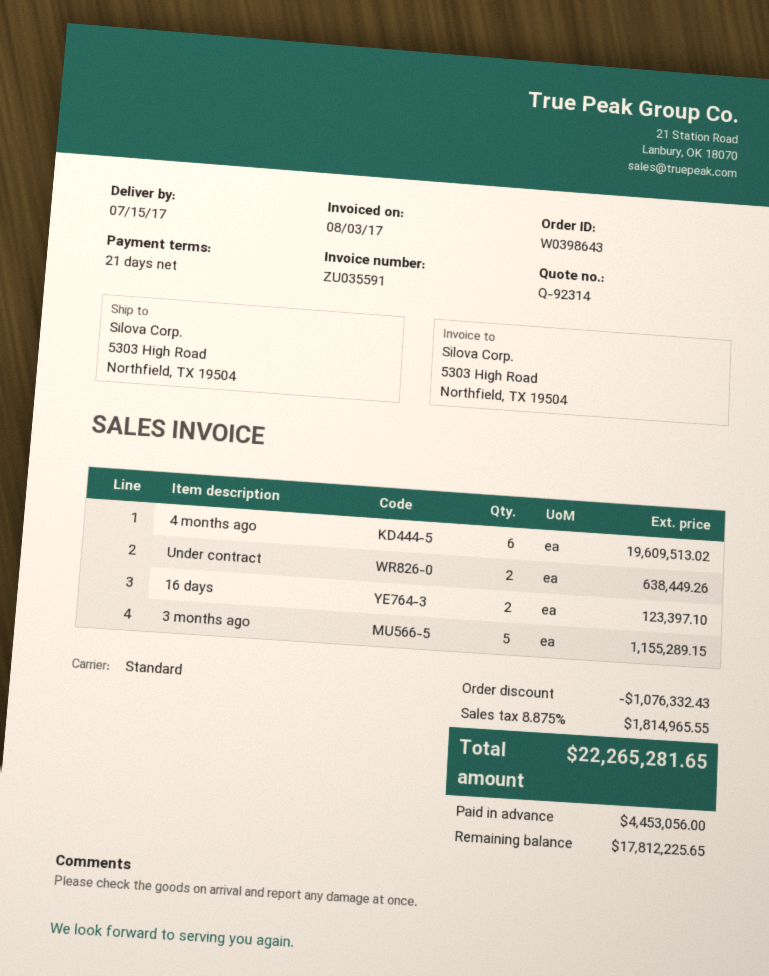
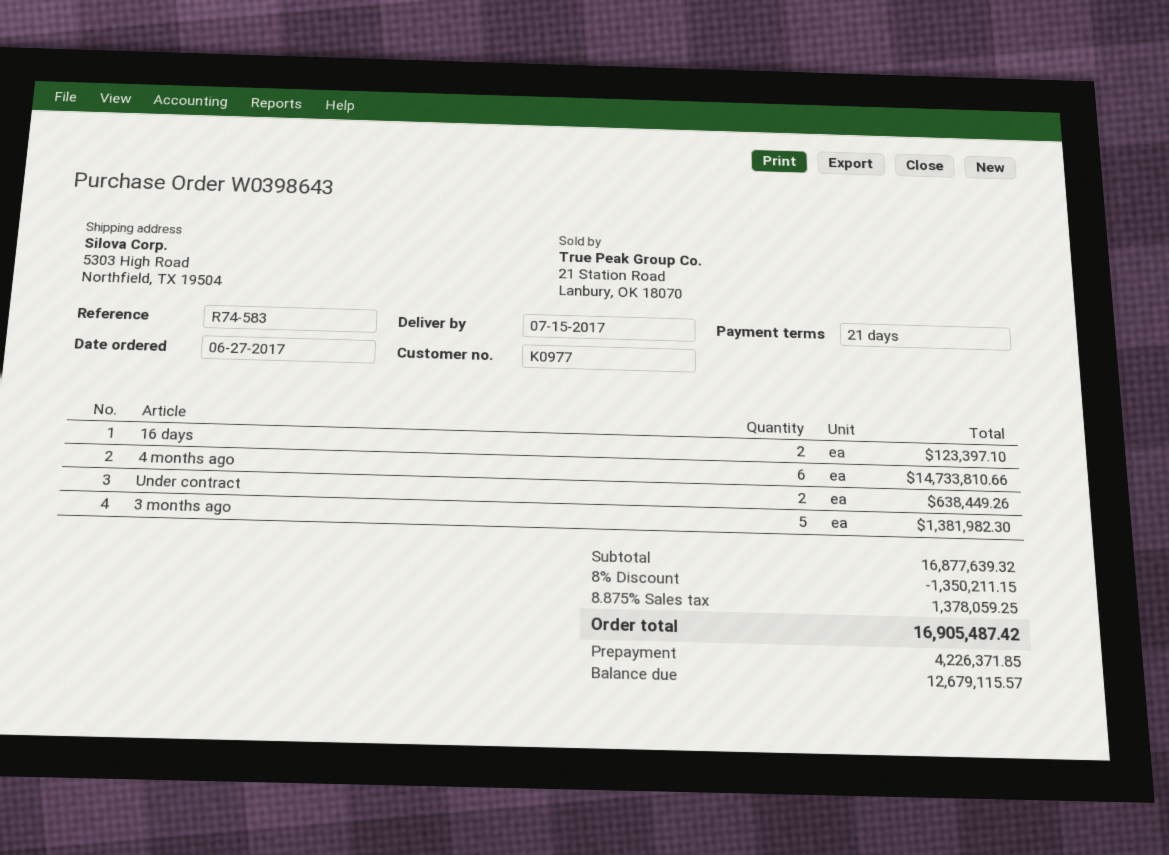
4 months ago: 6 for 19609513.02 -> 6 for 14733810.66
3 months ago: 5 for 1155289.15 -> 5 for 1381982.30
discount: 1076332.43 -> 1350211.15
tax: 8.875% = 1814965.55 -> 8.875% = 1378059.25
total: 22265281.65 -> 16905487.42
deposit: 4453056.00 -> 4226371.85
balance: 17812225.65 -> 12679115.57

